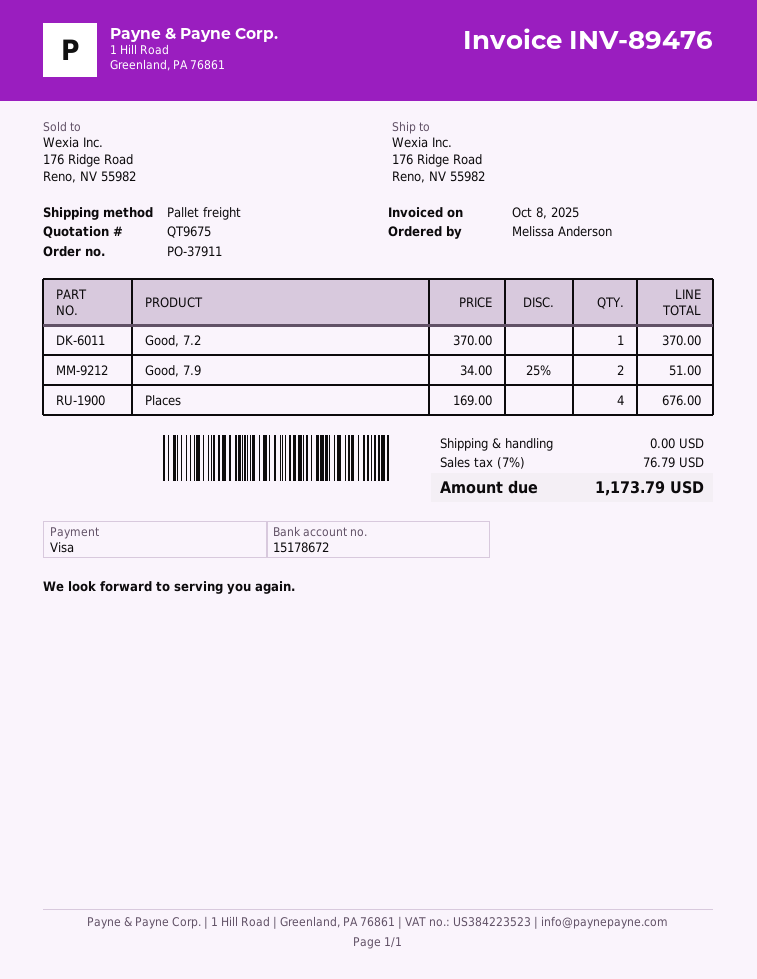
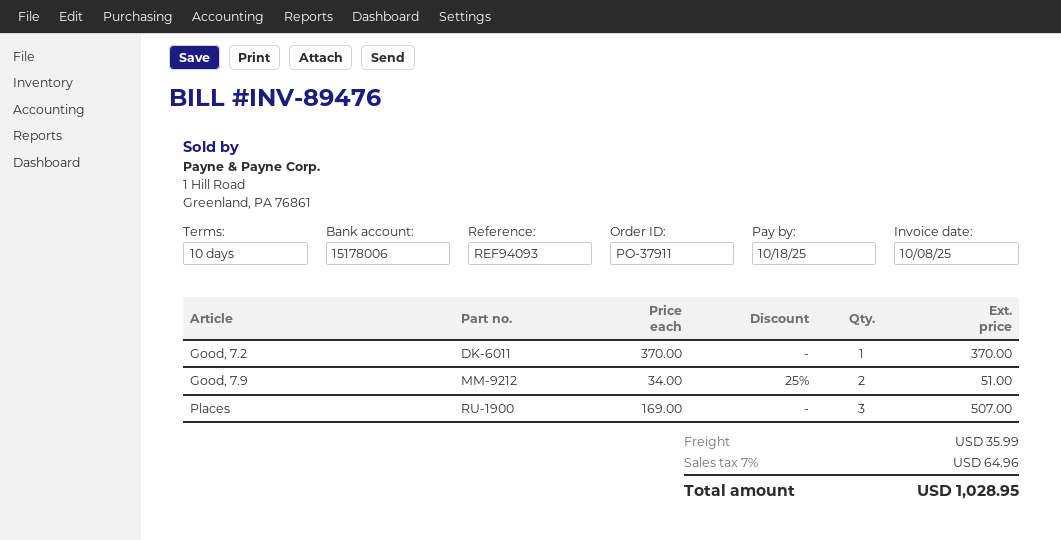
bank account: 15178672 -> 15178006
Places: 4 x 169.00 = 676.00 -> 3 x 169.00 = 507.00
shipping: 0.00 -> 35.99
tax: 7% = 76.79 -> 7% = 64.96
total: 1173.79 -> 1028.95

